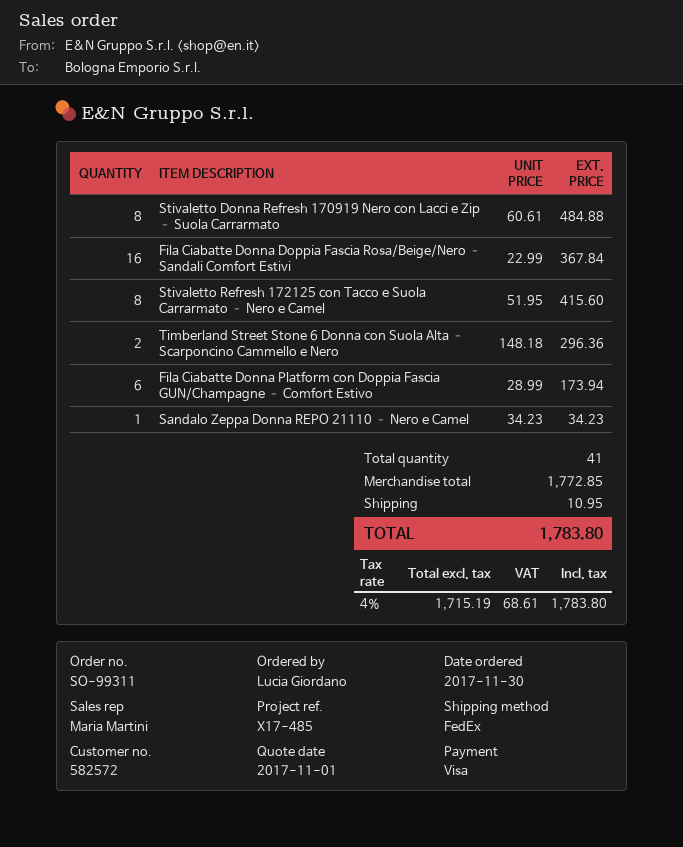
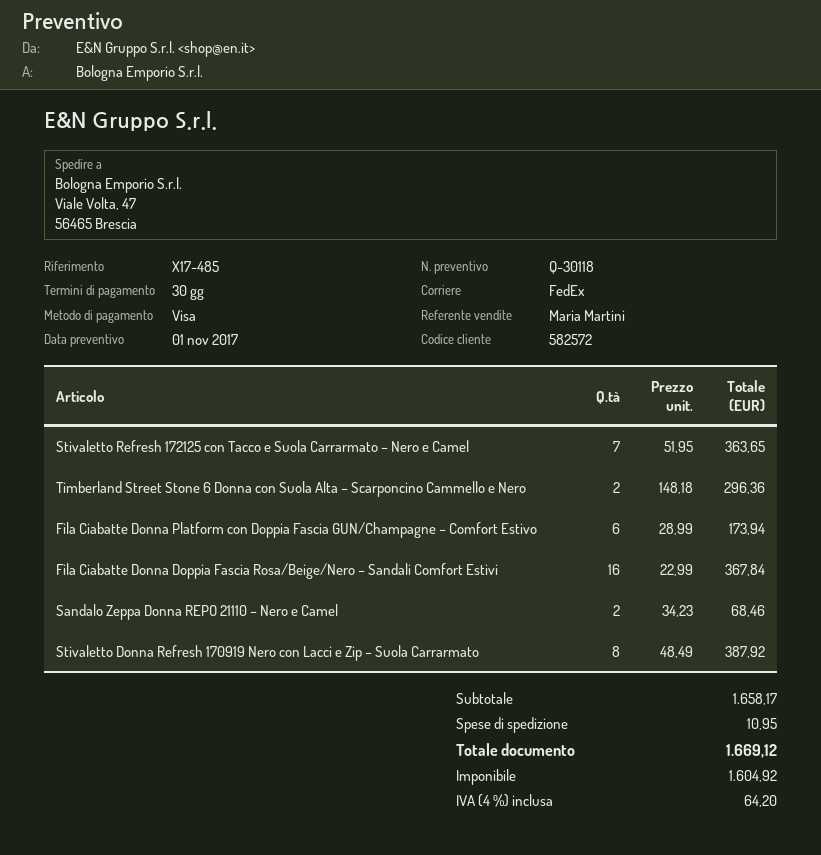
Stivaletto Donna Refresh 170919 Nero con Lacci e Zip – Suola Carrarmato: 8 x 60.61 = 484.88 -> 8 x 48.49 = 387.92
Stivaletto Refresh 172125 con Tacco e Suola Carrarmato – Nero e Camel: 8 x 51.95 = 415.60 -> 7 x 51.95 = 363.65
Sandalo Zeppa Donna REPO 21110 – Nero e Camel: 1 x 34.23 = 34.23 -> 2 x 34.23 = 68.46
subtotal: 1772.85 -> 1658.17
net: 1715.19 -> 1604.92
tax: 4% = 68.61 -> 4% = 64.20
total: 1783.80 -> 1669.12

